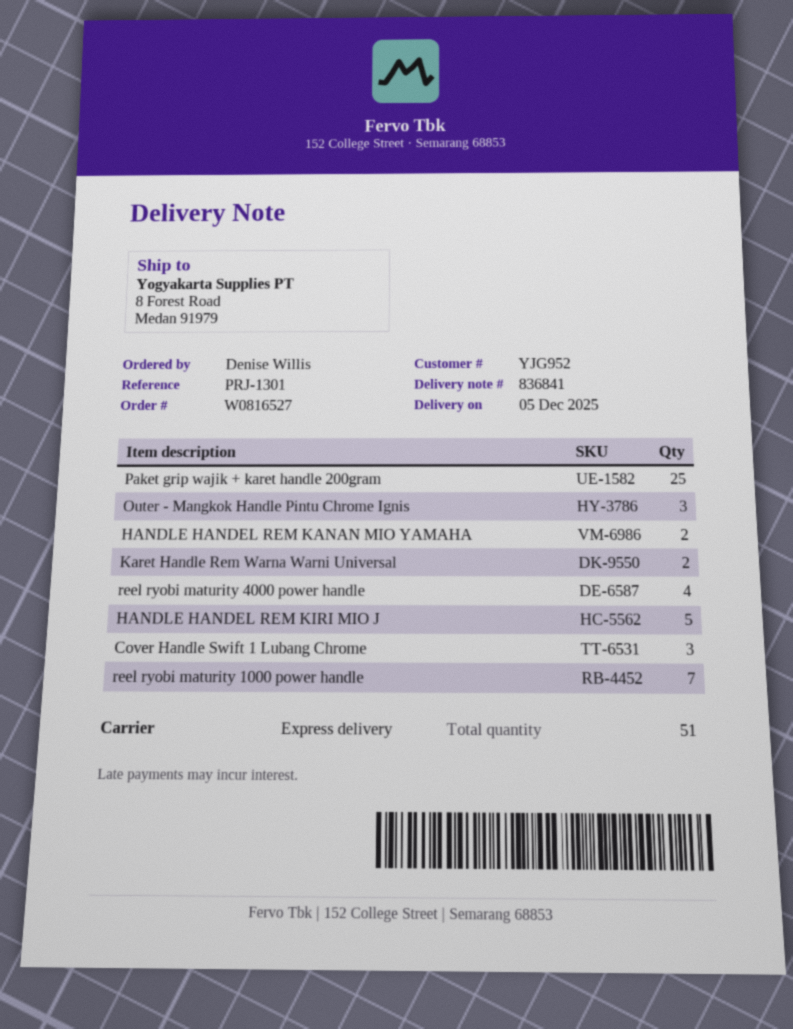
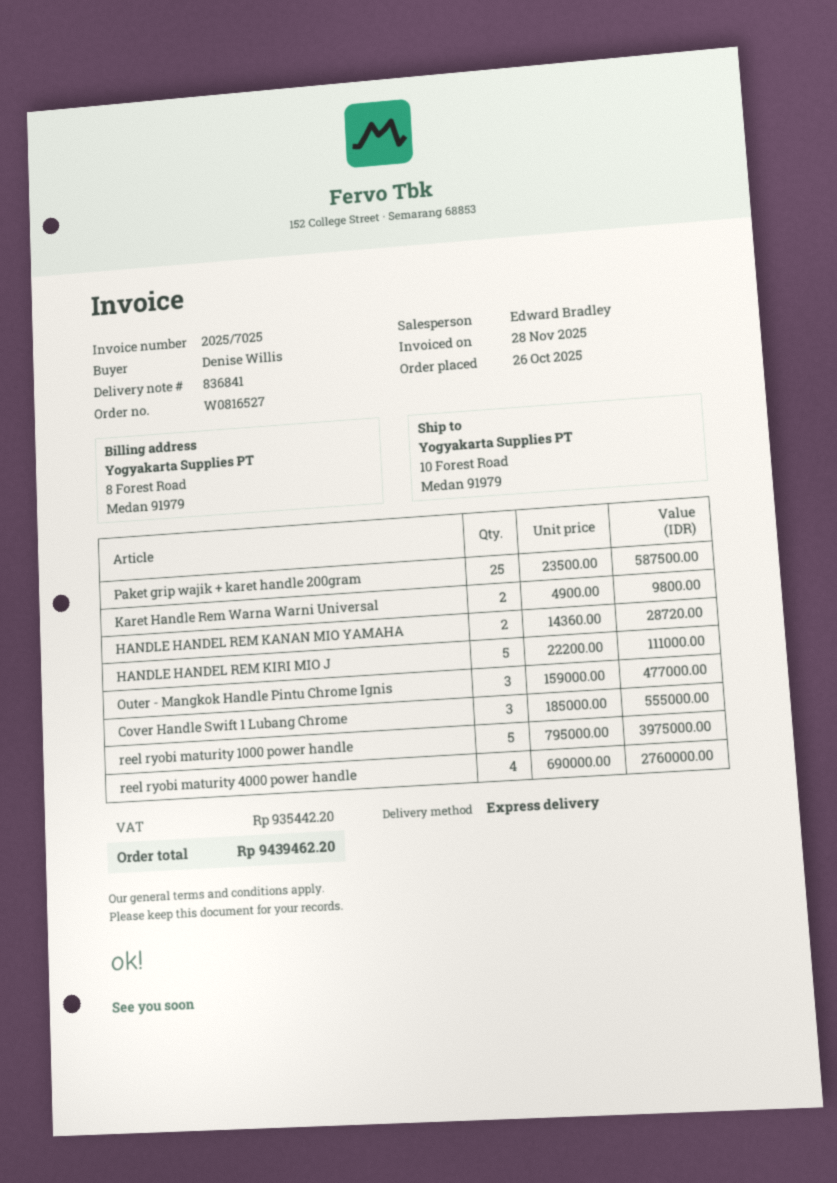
ship to: 8 Forest Road, Medan 91979 -> 10 Forest Road, Medan 91979
reel ryobi maturity 1000 power handle: 7 -> 5

